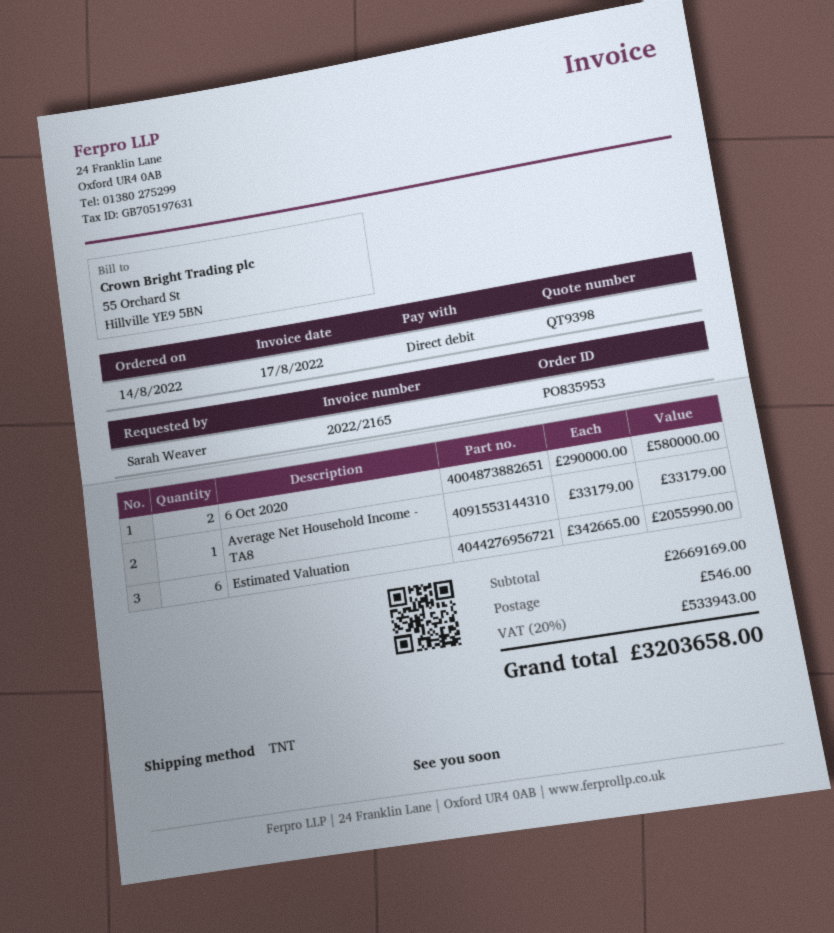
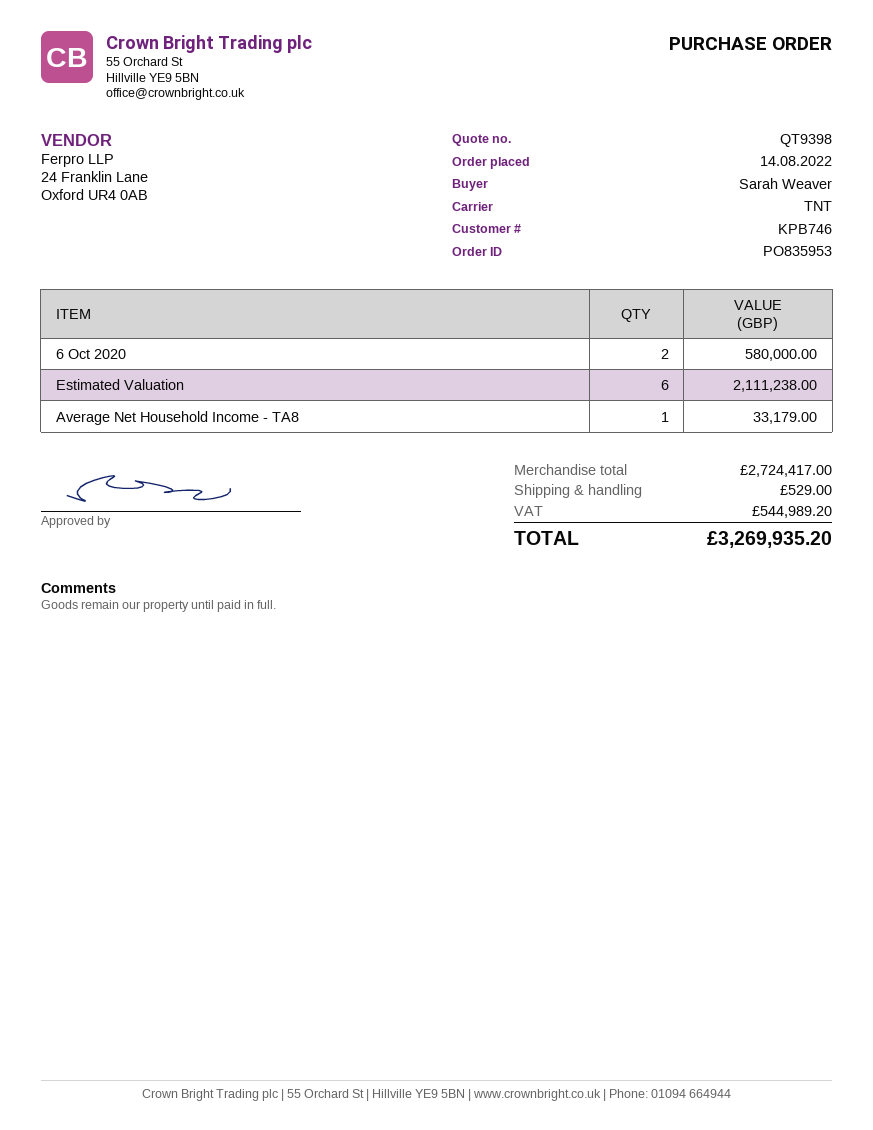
Estimated Valuation: 6 for 2055990.00 -> 6 for 2111238.00
subtotal: 2669169.00 -> 2724417.00
shipping: 546.00 -> 529.00
tax: 533943.00 -> 544989.20
total: 3203658.00 -> 3269935.20

